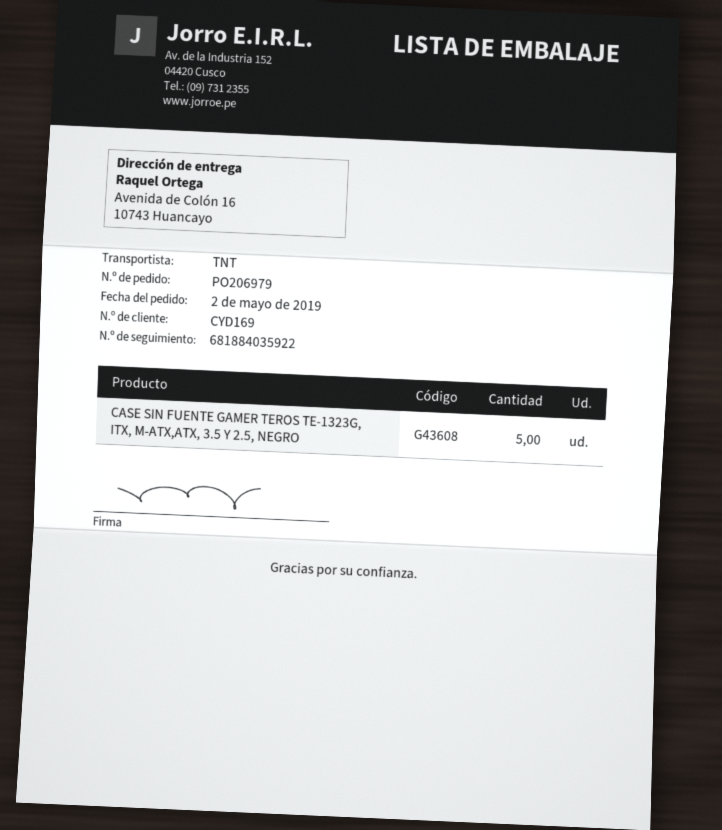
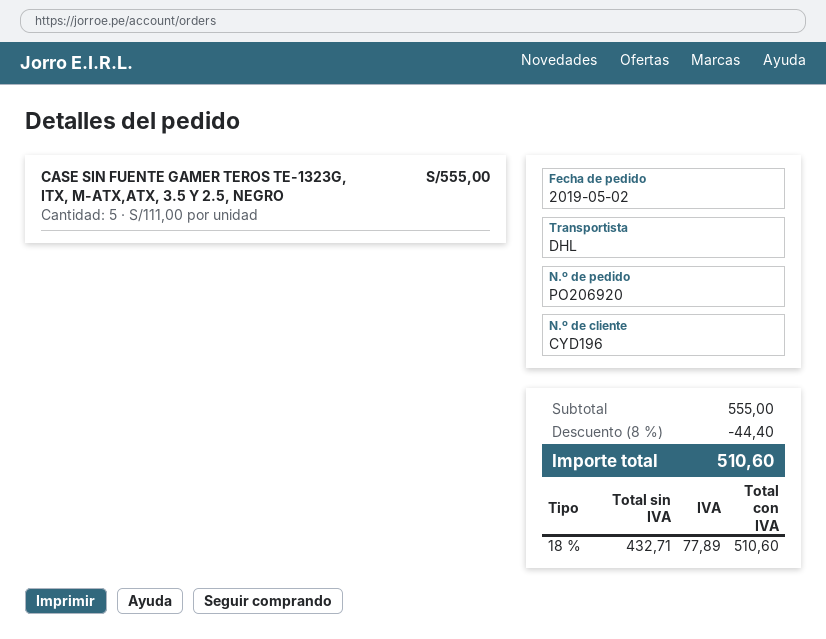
order number: PO206979 -> PO206920
customer number: CYD169 -> CYD196
shipping method: TNT -> DHL

